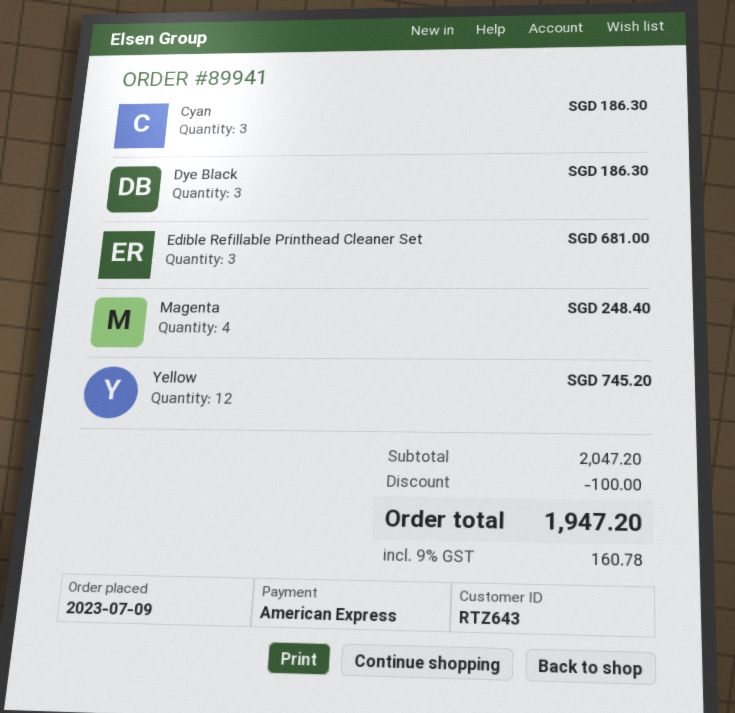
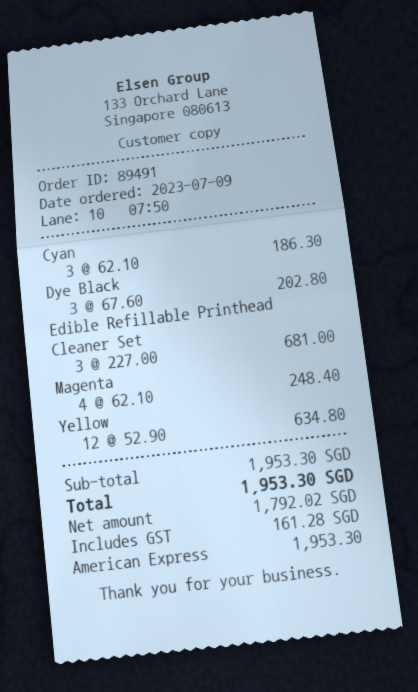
order number: 89941 -> 89491
Dye Black: 3 for 186.30 -> 3 for 202.80
Yellow: 12 for 745.20 -> 12 for 634.80
subtotal: 2047.20 -> 1953.30
discount: 100.00 -> none
tax: 160.78 -> 161.28
total: 1947.20 -> 1953.30

